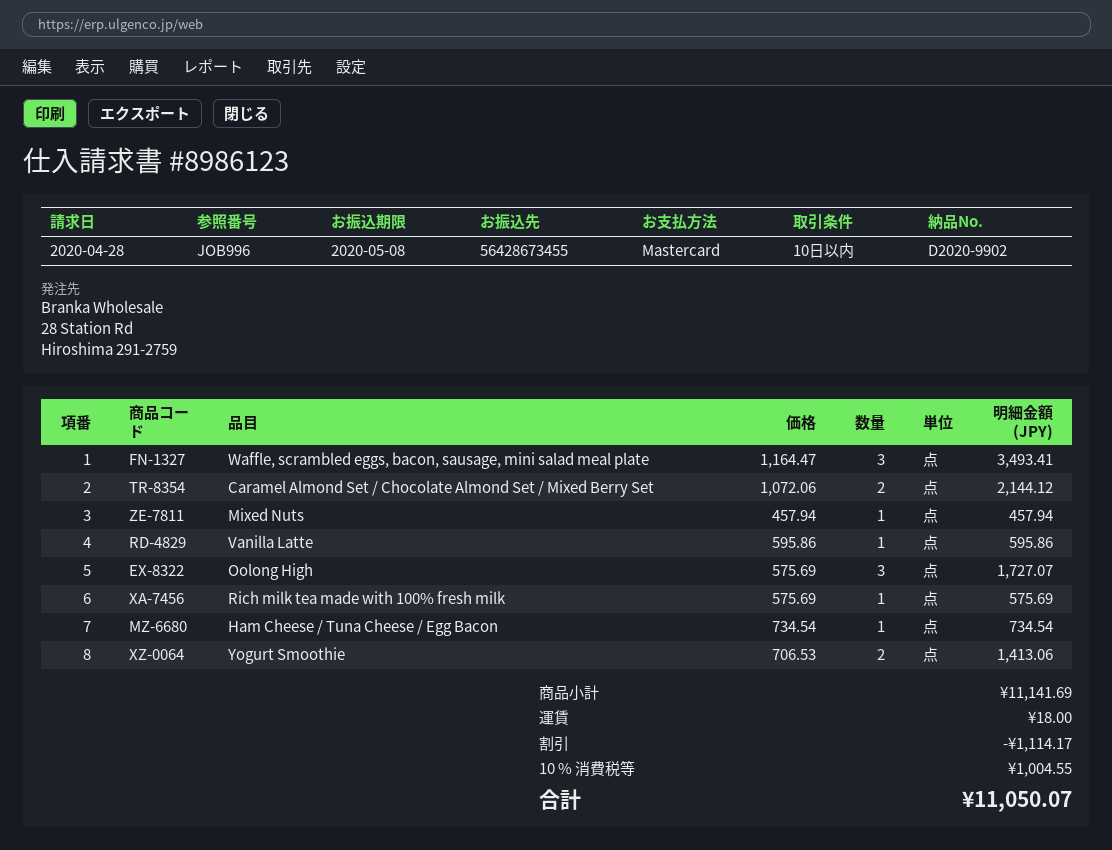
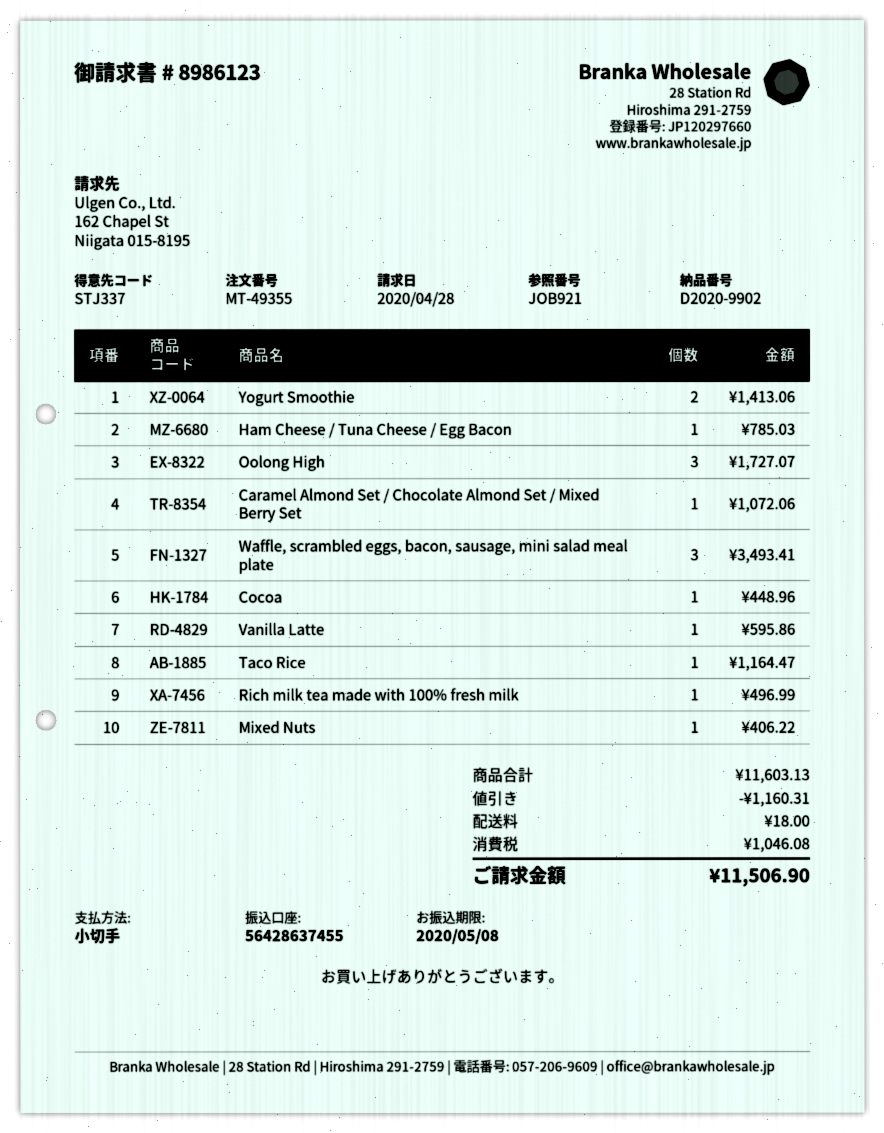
reference: JOB996 -> JOB921
payment method: Mastercard -> cheque
bank account: 56428673455 -> 56428637455
Caramel Almond Set / Chocolate Almond Set / Mixed Berry Set: 2 for 2144.12 -> 1 for 1072.06
Mixed Nuts: 1 for 457.94 -> 1 for 406.22
Rich milk tea made with 100% fresh milk: 1 for 575.69 -> 1 for 496.99
Ham Cheese / Tuna Cheese / Egg Bacon: 1 for 734.54 -> 1 for 785.03
Cocoa: none -> 1 for 448.96
Taco Rice: none -> 1 for 1164.47
subtotal: 11141.69 -> 11603.13
discount: 1114.17 -> 1160.31
tax: 1004.55 -> 1046.08
total: 11050.07 -> 11506.90

